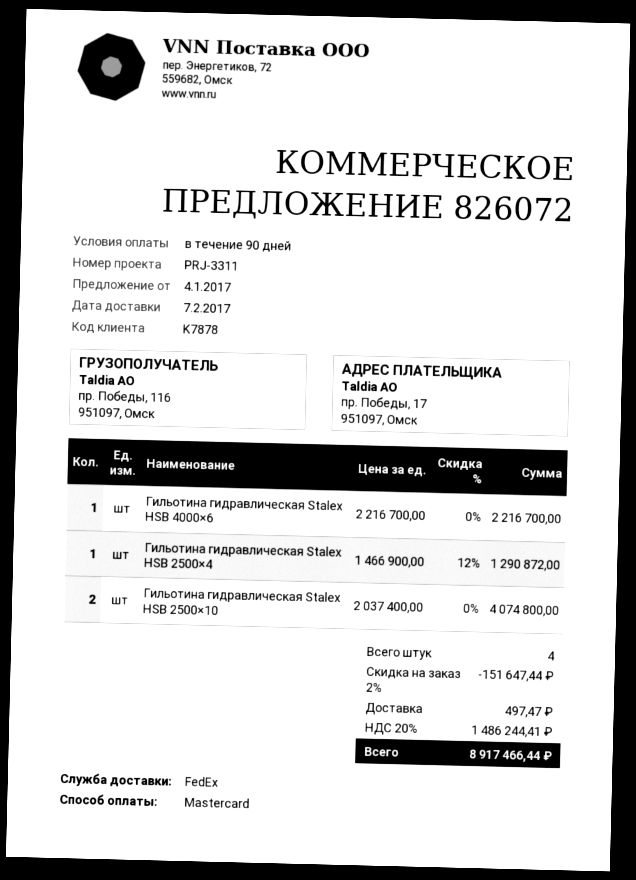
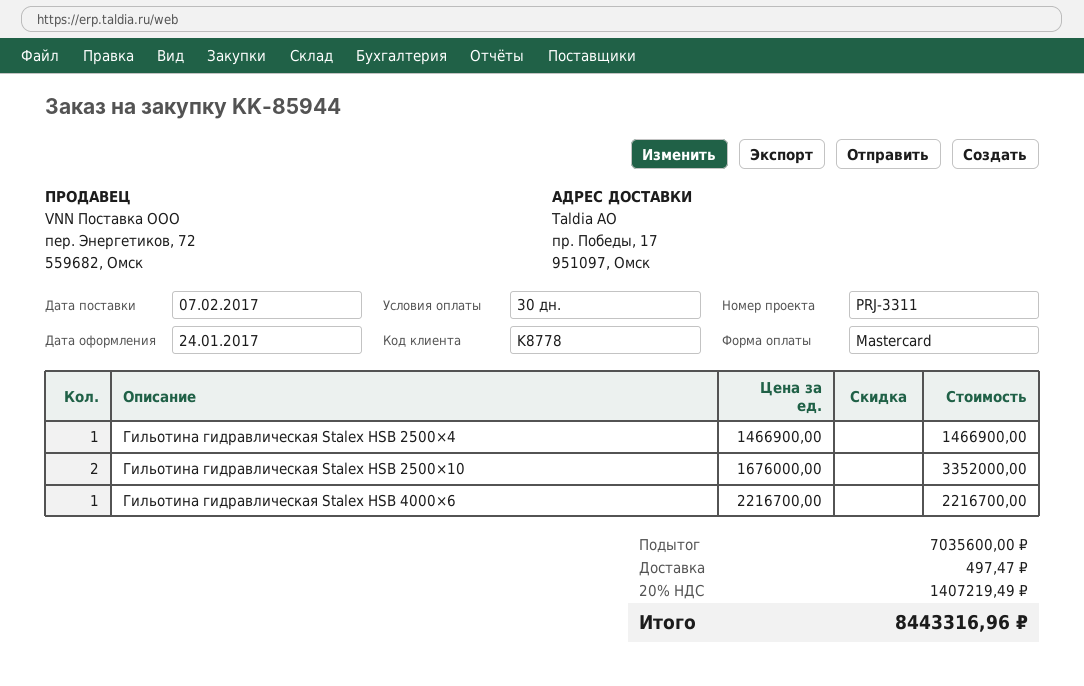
payment terms: 90 days -> 30 days
customer number: K7878 -> K8778
ship to: пр. Победы, 116, 951097, Омск -> пр. Победы, 17, 951097, Омск
Гильотина гидравлическая Stalex HSB 2500×4: 1 x 1466900.00 - 12% = 1290872.00 -> 1 x 1466900.00 = 1466900.00
Гильотина гидравлическая Stalex HSB 2500×10: 2 x 2037400.00 = 4074800.00 -> 2 x 1676000.00 = 3352000.00
discount: 2% = 151647.44 -> none
tax: 20% = 1486244.41 -> 20% = 1407219.49
total: 8917466.44 -> 8443316.96

